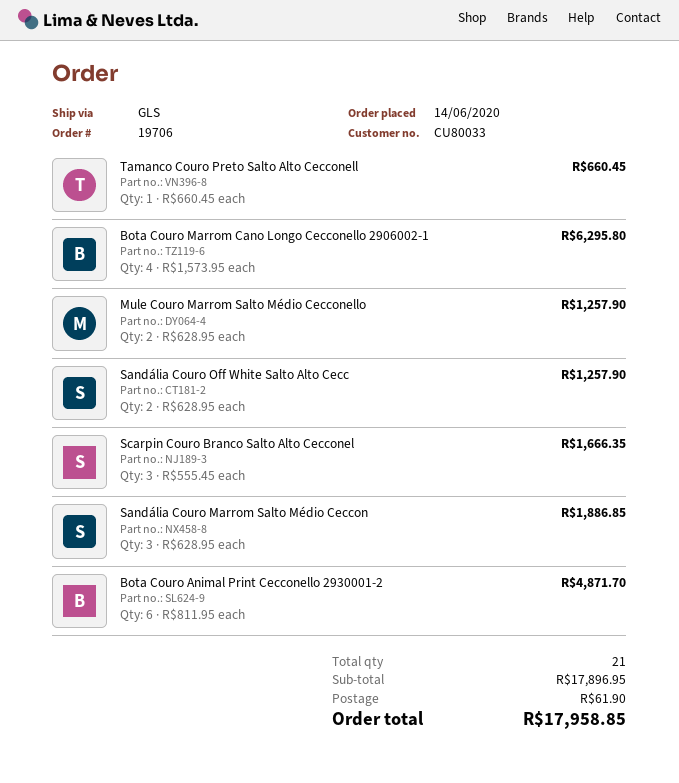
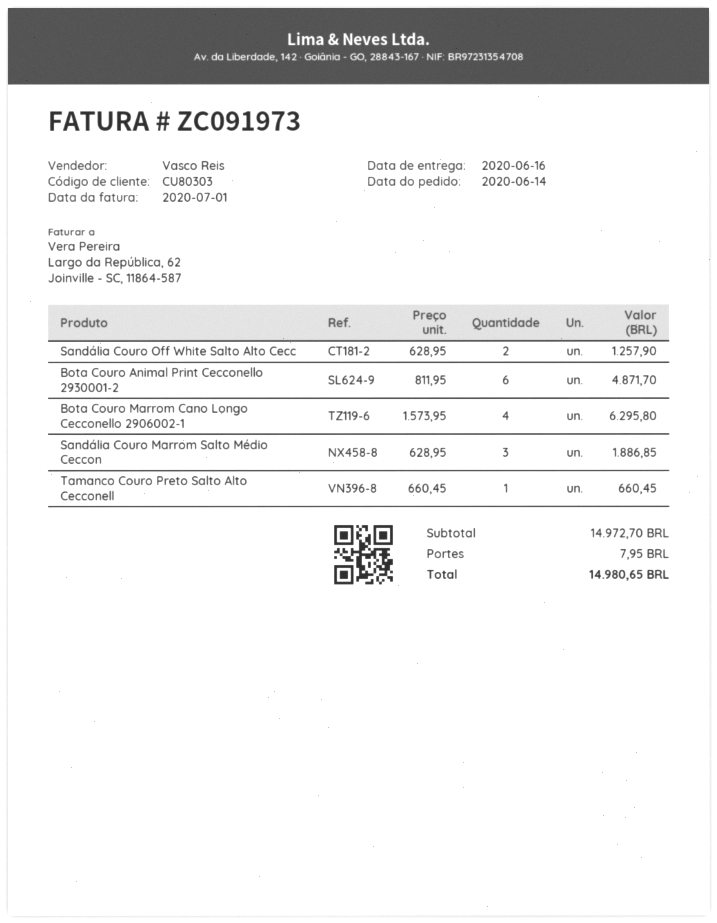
customer number: CU80033 -> CU80303
Mule Couro Marrom Salto Médio Cecconello: 2 x 628.95 = 1257.90 -> none
Scarpin Couro Branco Salto Alto Cecconel: 3 x 555.45 = 1666.35 -> none
subtotal: 17896.95 -> 14972.70
shipping: 61.90 -> 7.95
total: 17958.85 -> 14980.65

